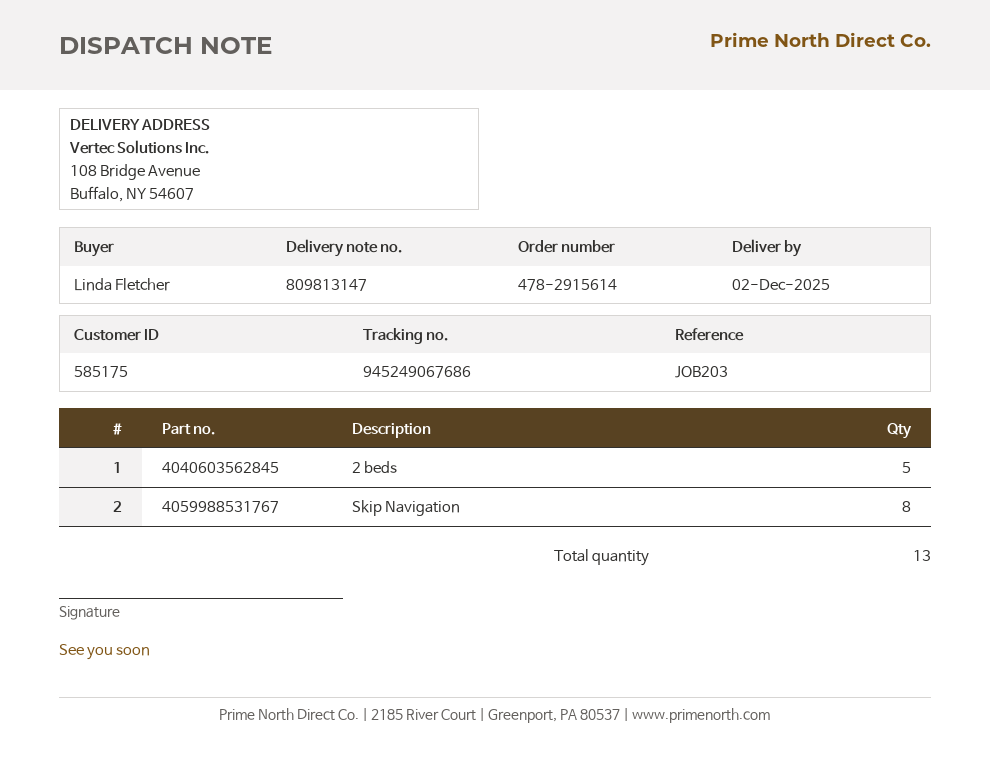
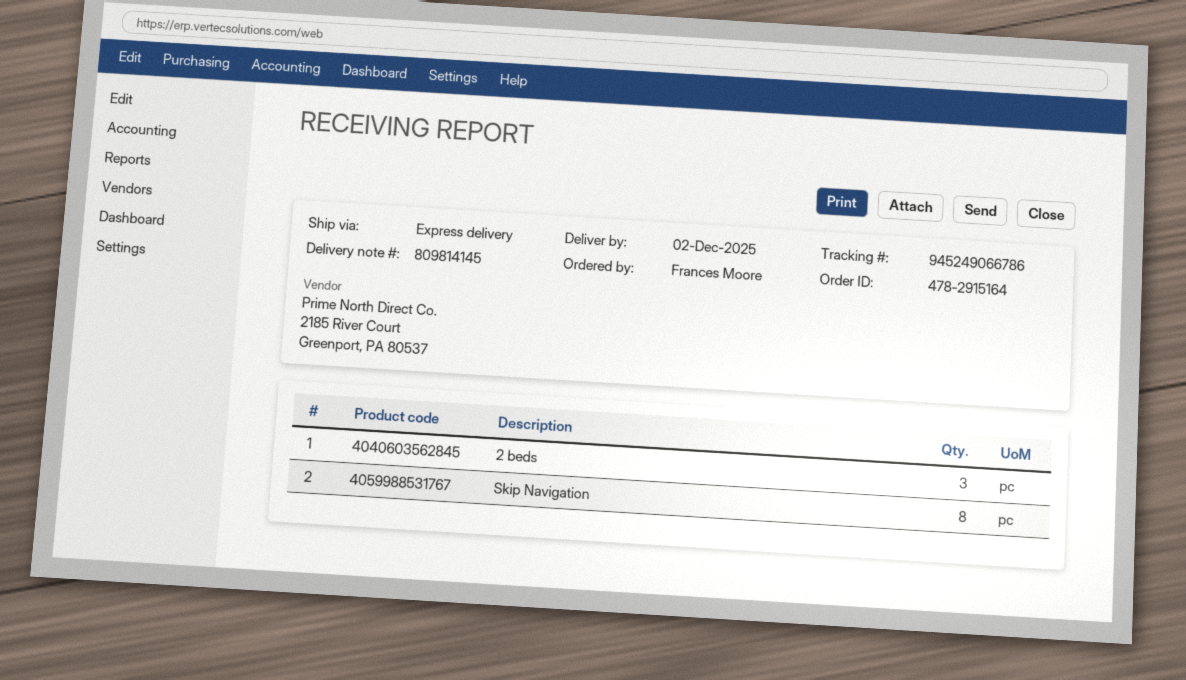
order number: 478-2915614 -> 478-2915164
delivery note number: 809813147 -> 809814145
ordered by: Linda Fletcher -> Frances Moore
tracking number: 945249067686 -> 945249066786
2 beds: 5 -> 3

